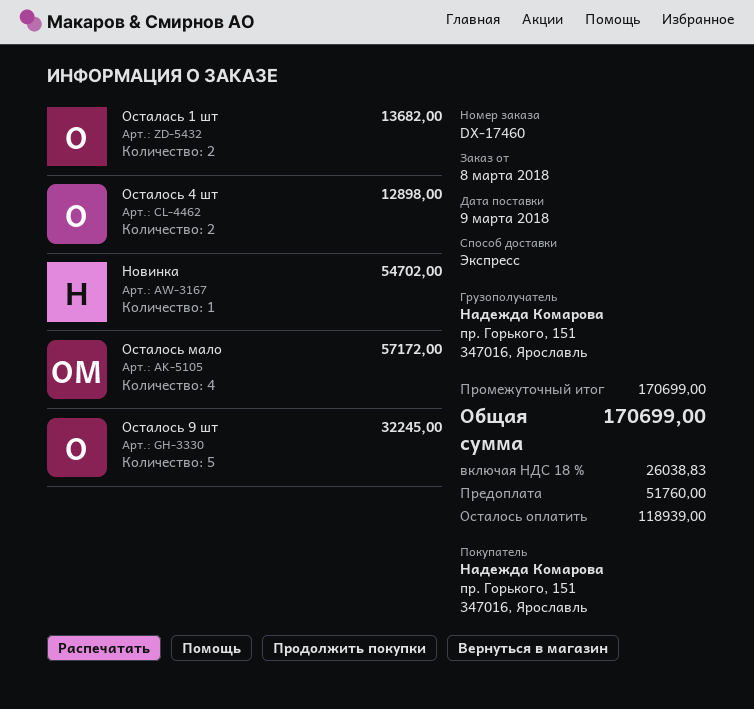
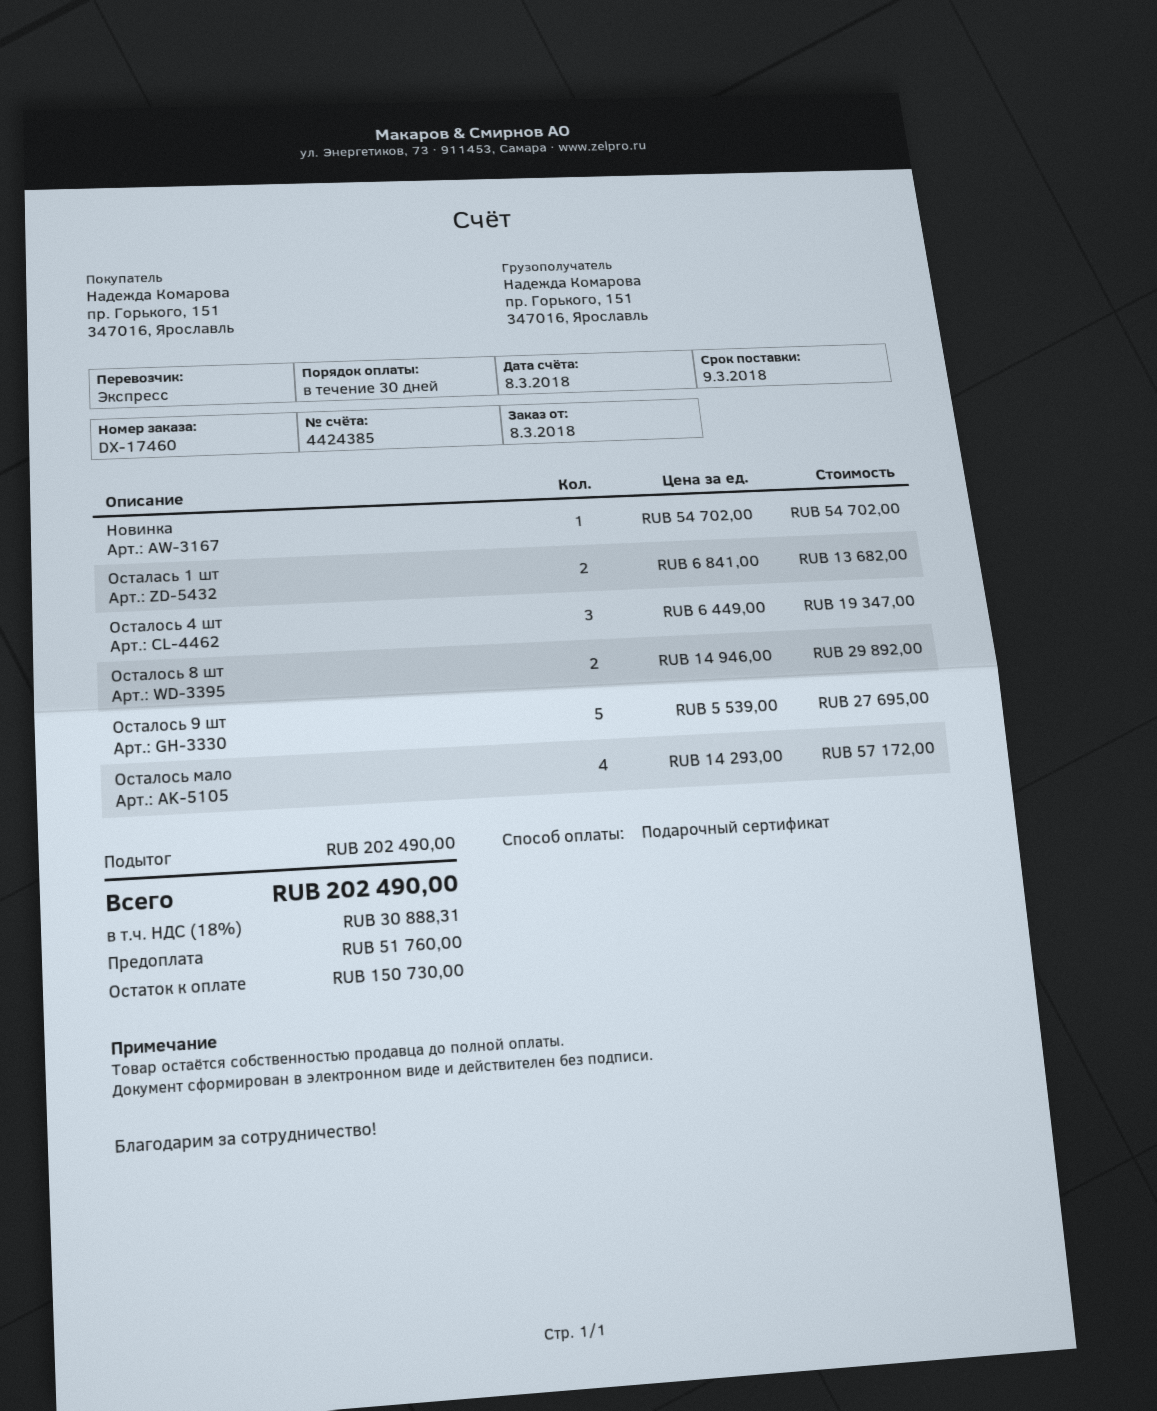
Осталось 4 шт: 2 for 12898.00 -> 3 for 19347.00
Осталось 9 шт: 5 for 32245.00 -> 5 for 27695.00
Осталось 8 шт: none -> 2 for 29892.00
subtotal: 170699.00 -> 202490.00
tax: 18% = 26038.83 -> 18% = 30888.31
total: 170699.00 -> 202490.00
balance: 118939.00 -> 150730.00

